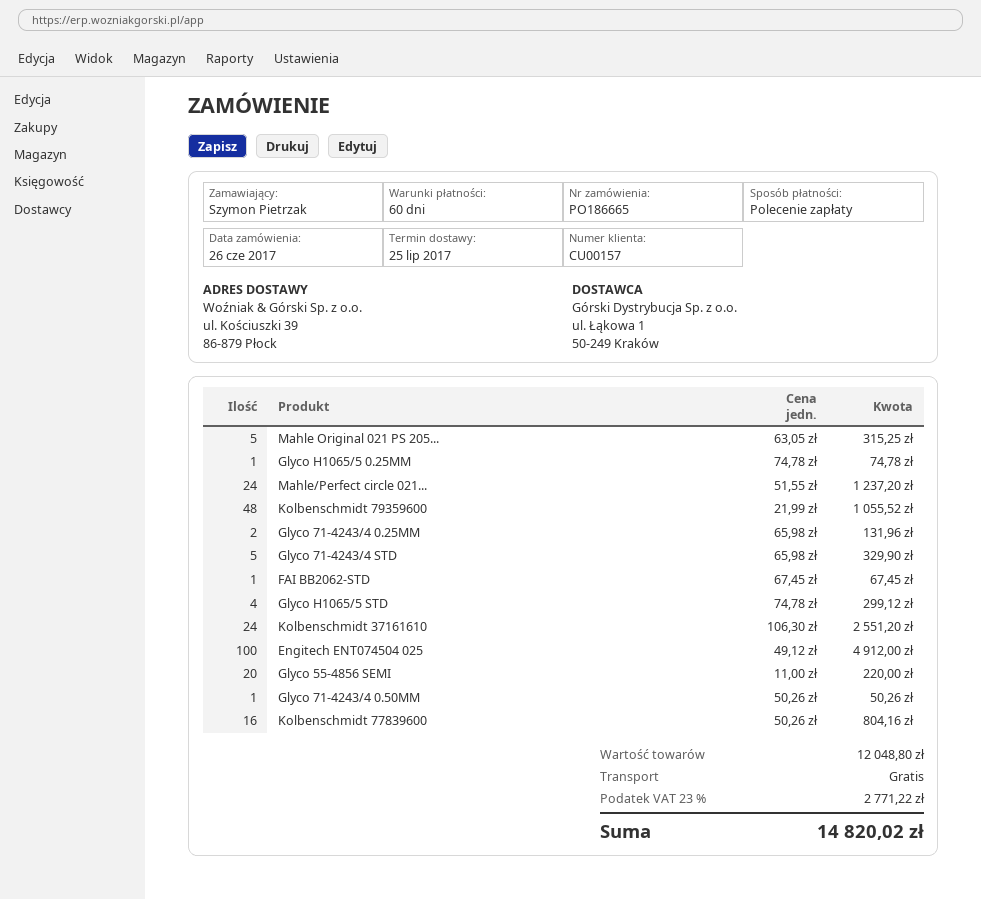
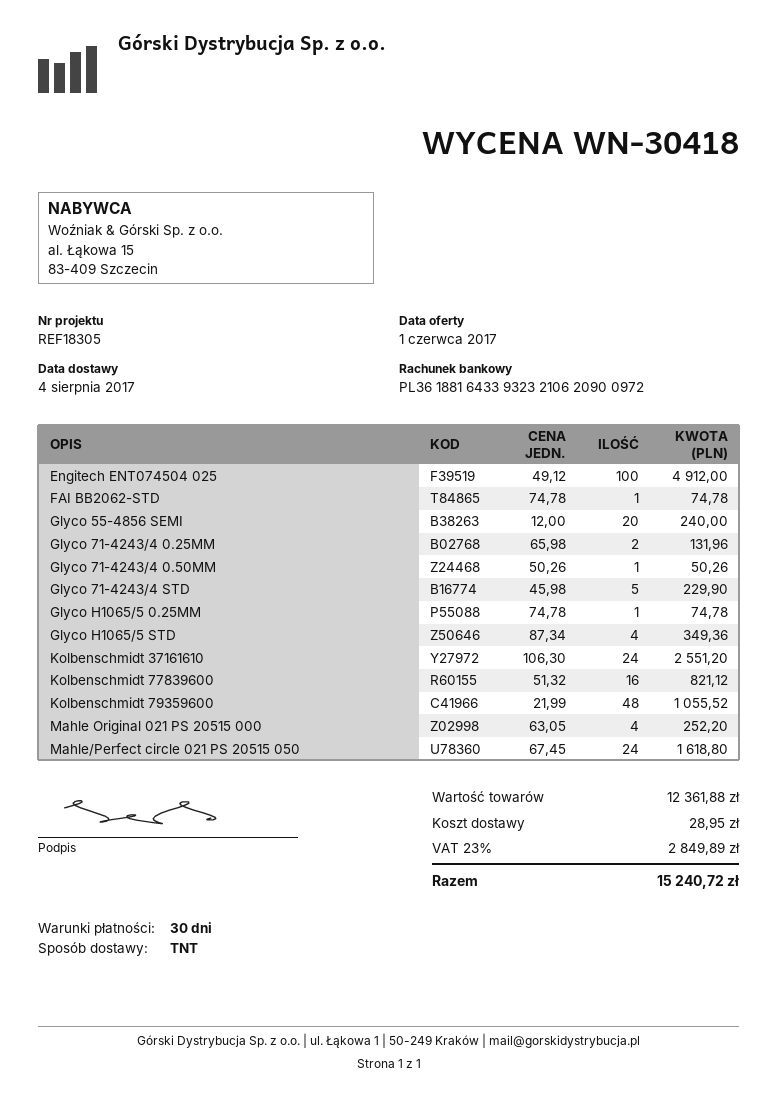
delivery date: 2017-07-25 -> 2017-08-04
payment terms: 60 days -> 30 days
Mahle Original 021 PS 205...: 5 x 63.05 = 315.25 -> 4 x 63.05 = 252.20
Mahle/Perfect circle 021...: 24 x 51.55 = 1237.20 -> 24 x 67.45 = 1618.80
Glyco 71-4243/4 STD: 5 x 65.98 = 329.90 -> 5 x 45.98 = 229.90
FAI BB2062-STD: 1 x 67.45 = 67.45 -> 1 x 74.78 = 74.78
Glyco H1065/5 STD: 4 x 74.78 = 299.12 -> 4 x 87.34 = 349.36
Glyco 55-4856 SEMI: 20 x 11.00 = 220.00 -> 20 x 12.00 = 240.00
Kolbenschmidt 77839600: 16 x 50.26 = 804.16 -> 16 x 51.32 = 821.12
subtotal: 12048.80 -> 12361.88
shipping: 0.00 -> 28.95
tax: 23% = 2771.22 -> 23% = 2849.89
total: 14820.02 -> 15240.72

